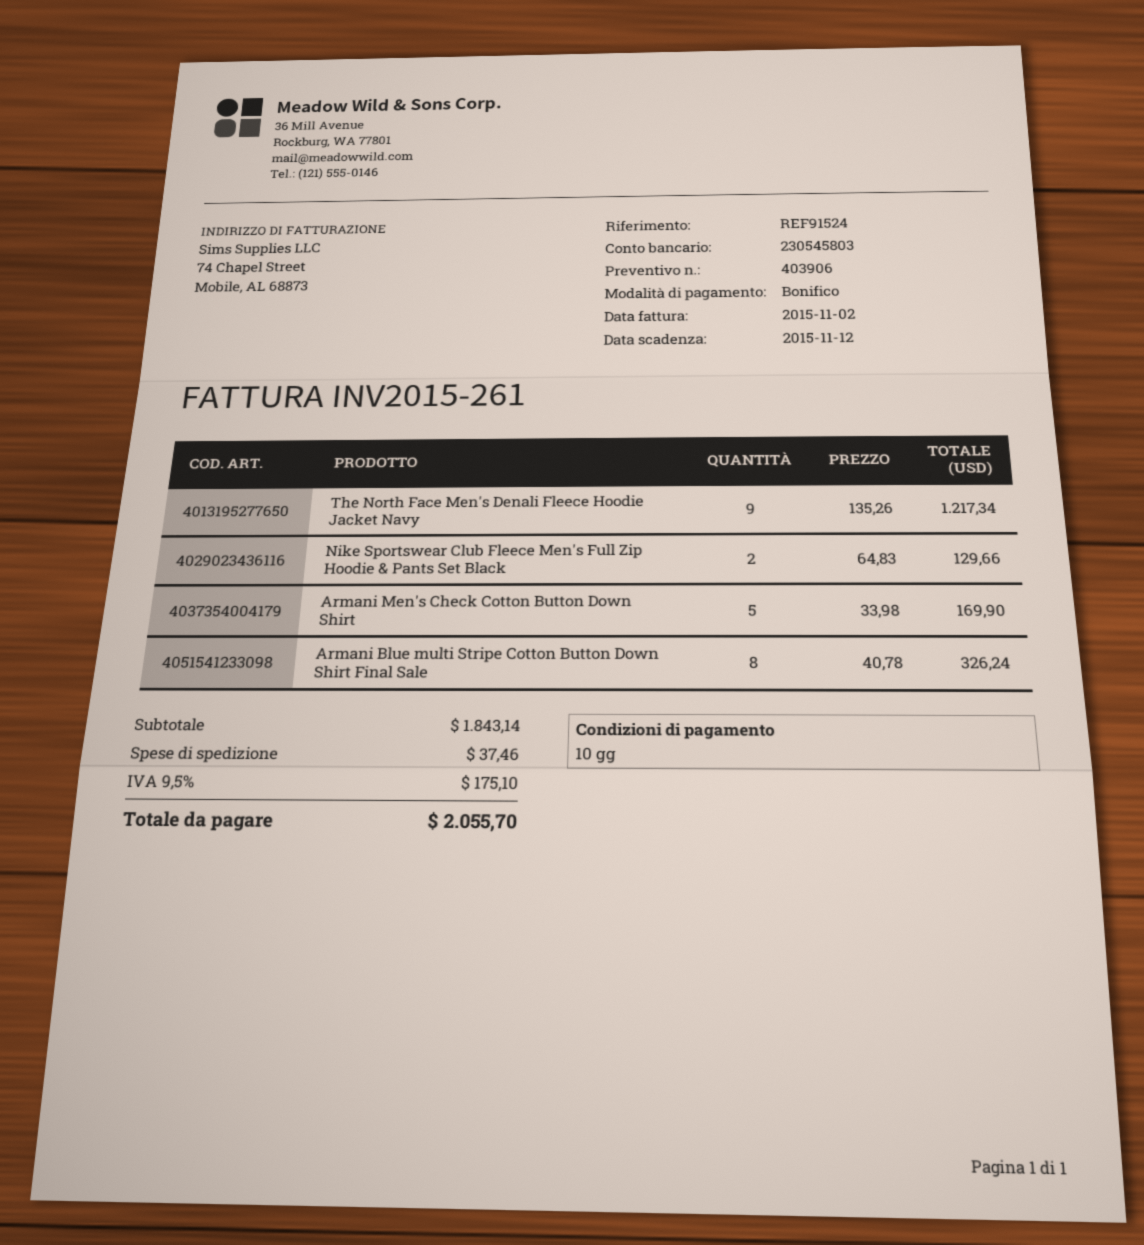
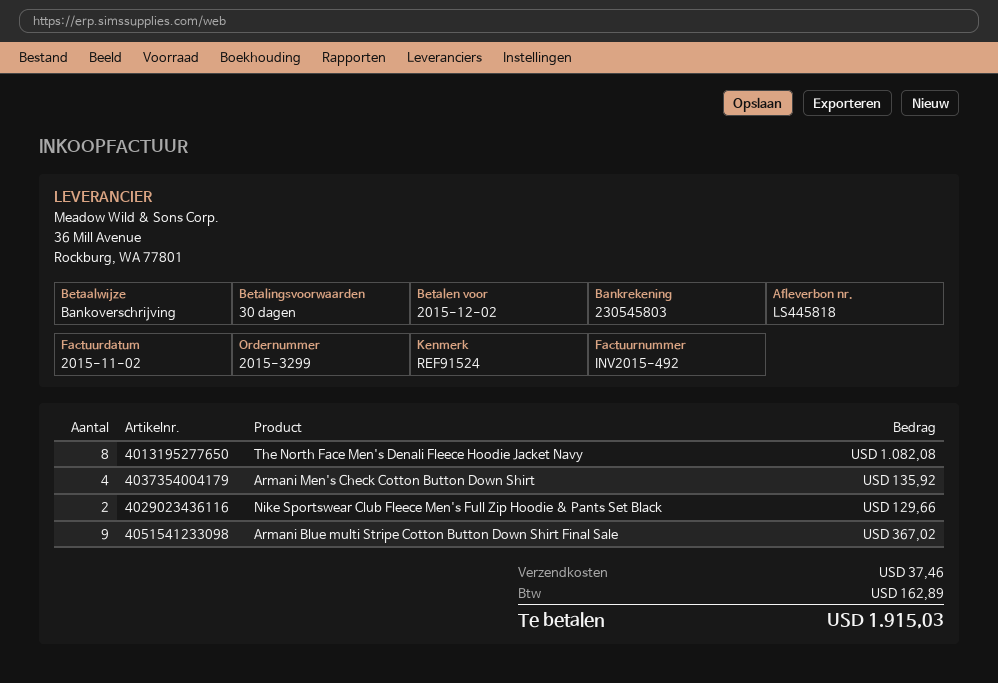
invoice number: INV2015-261 -> INV2015-492
payment terms: 10 days -> 30 days
due date: 2015-11-12 -> 2015-12-02
The North Face Men's Denali Fleece Hoodie Jacket Navy: 9 for 1217.34 -> 8 for 1082.08
Armani Men's Check Cotton Button Down Shirt: 5 for 169.90 -> 4 for 135.92
Armani Blue multi Stripe Cotton Button Down Shirt Final Sale: 8 for 326.24 -> 9 for 367.02
tax: 175.10 -> 162.89
total: 2055.70 -> 1915.03

